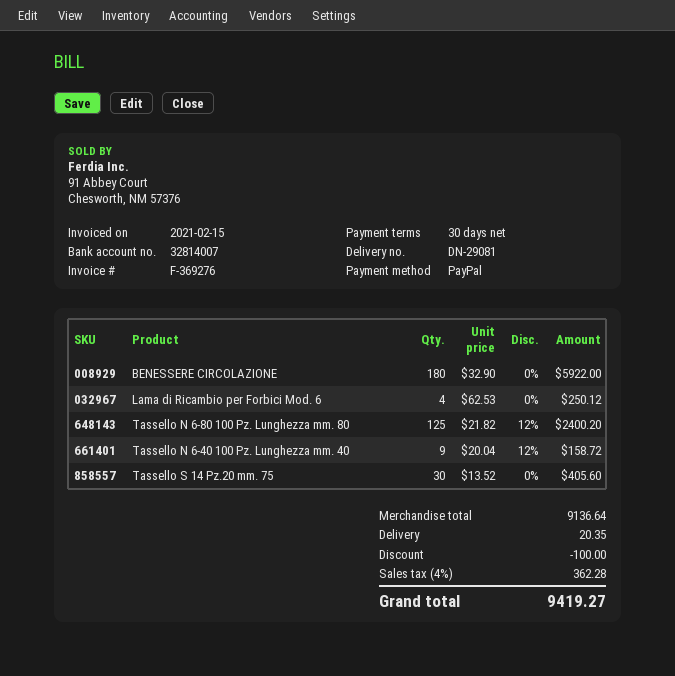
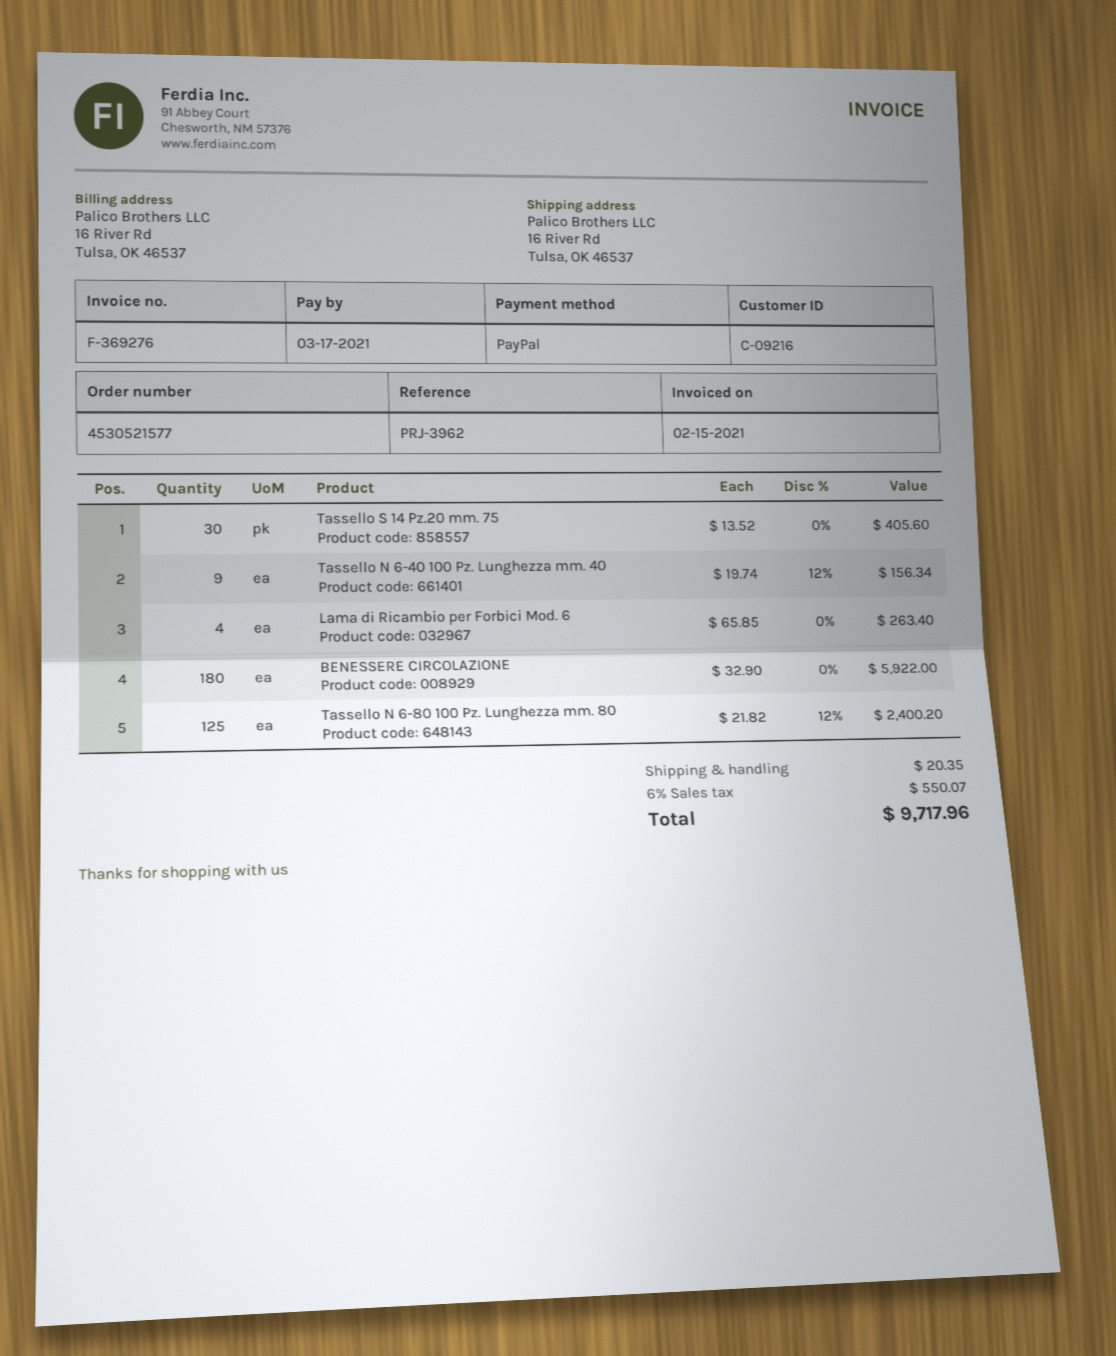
Lama di Ricambio per Forbici Mod. 6: 4 x 62.53 = 250.12 -> 4 x 65.85 = 263.40
Tassello N 6-40 100 Pz. Lunghezza mm. 40: 9 x 20.04 - 12% = 158.72 -> 9 x 19.74 - 12% = 156.34
discount: 100.00 -> none
tax: 4% = 362.28 -> 6% = 550.07
total: 9419.27 -> 9717.96

